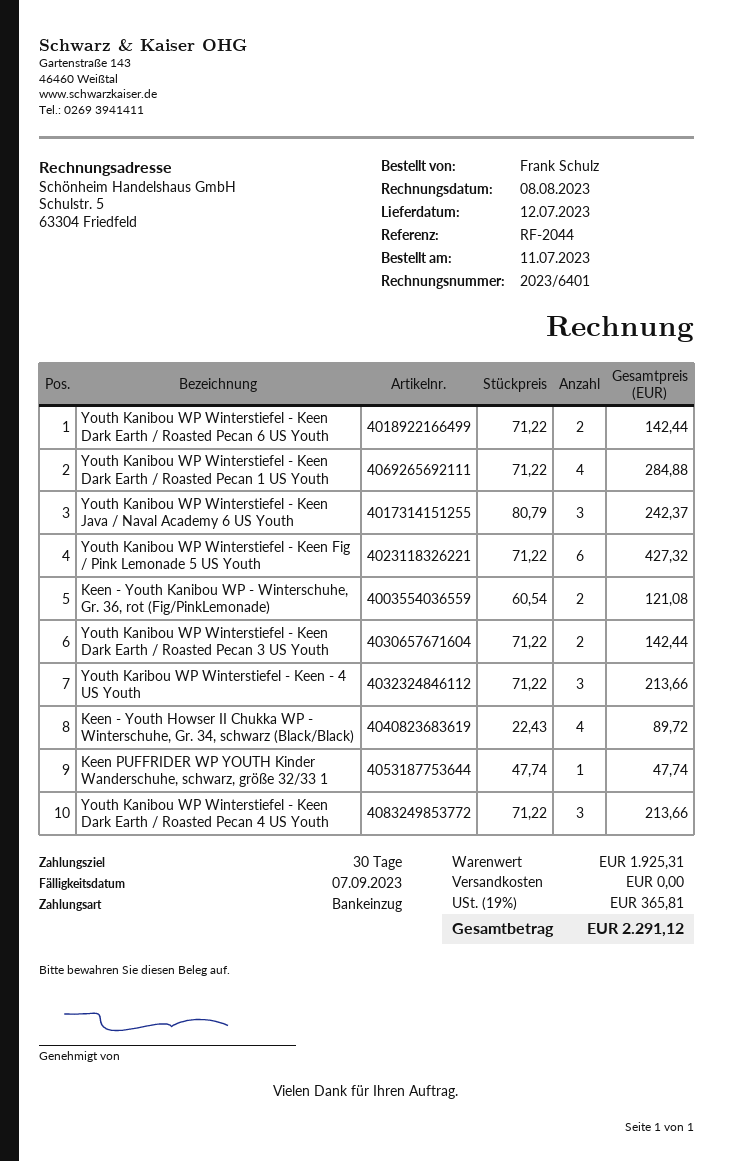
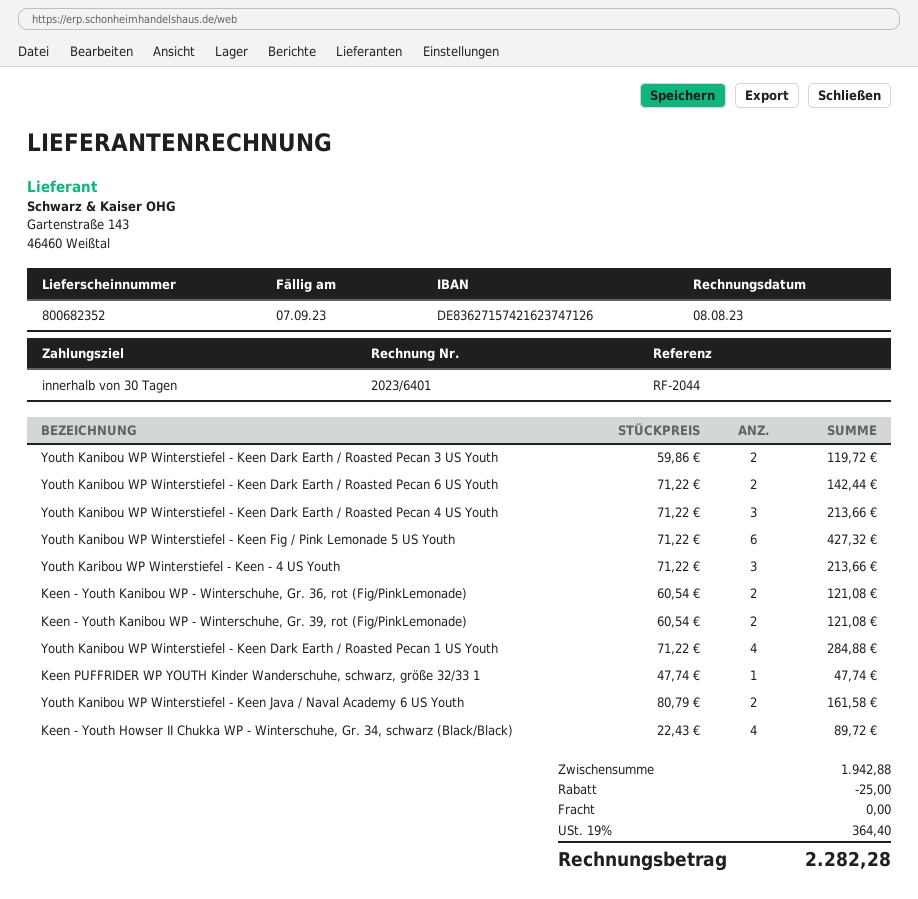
Youth Kanibou WP Winterstiefel - Keen Java / Naval Academy 6 US Youth: 3 x 80.79 = 242.37 -> 2 x 80.79 = 161.58
Youth Kanibou WP Winterstiefel - Keen Dark Earth / Roasted Pecan 3 US Youth: 2 x 71.22 = 142.44 -> 2 x 59.86 = 119.72
Keen - Youth Kanibou WP - Winterschuhe, Gr. 39, rot (Fig/PinkLemonade): none -> 2 x 60.54 = 121.08
subtotal: 1925.31 -> 1942.88
discount: none -> 25.00
tax: 19% = 365.81 -> 19% = 364.40
total: 2291.12 -> 2282.28

